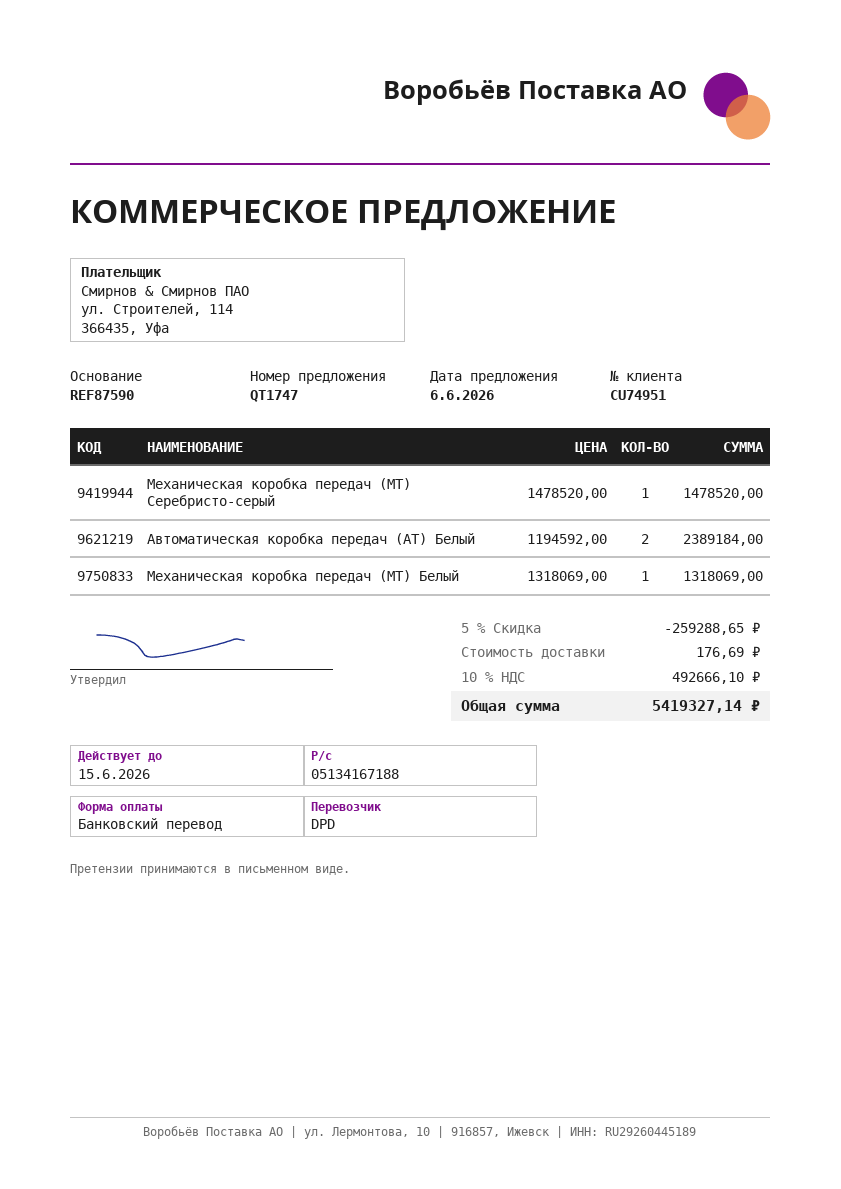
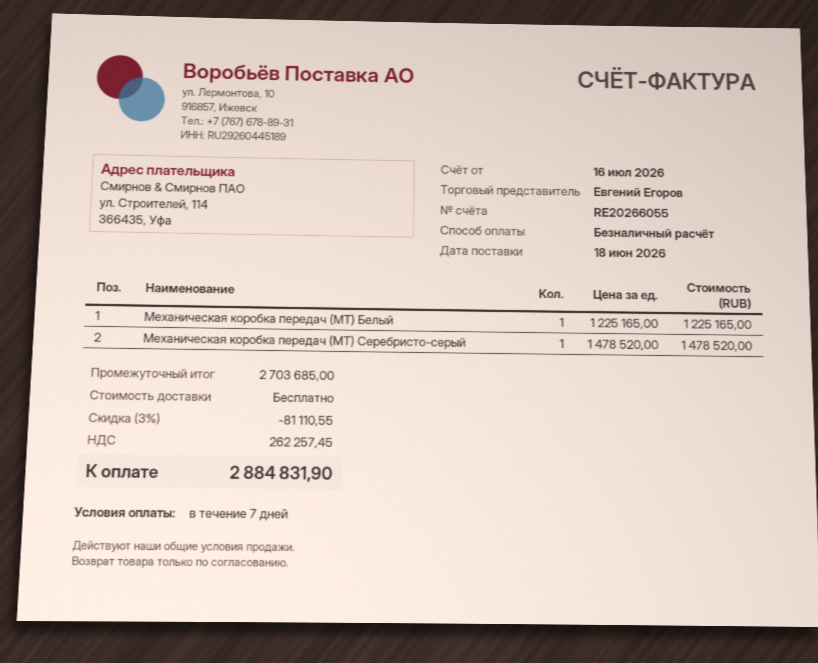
Автоматическая коробка передач (АТ) Белый: 2 x 1194592.00 = 2389184.00 -> none
Механическая коробка передач (МТ) Белый: 1 x 1318069.00 = 1318069.00 -> 1 x 1225165.00 = 1225165.00
discount: 5% = 259288.65 -> 3% = 81110.55
shipping: 176.69 -> 0.00
tax: 492666.10 -> 262257.45
total: 5419327.14 -> 2884831.90

